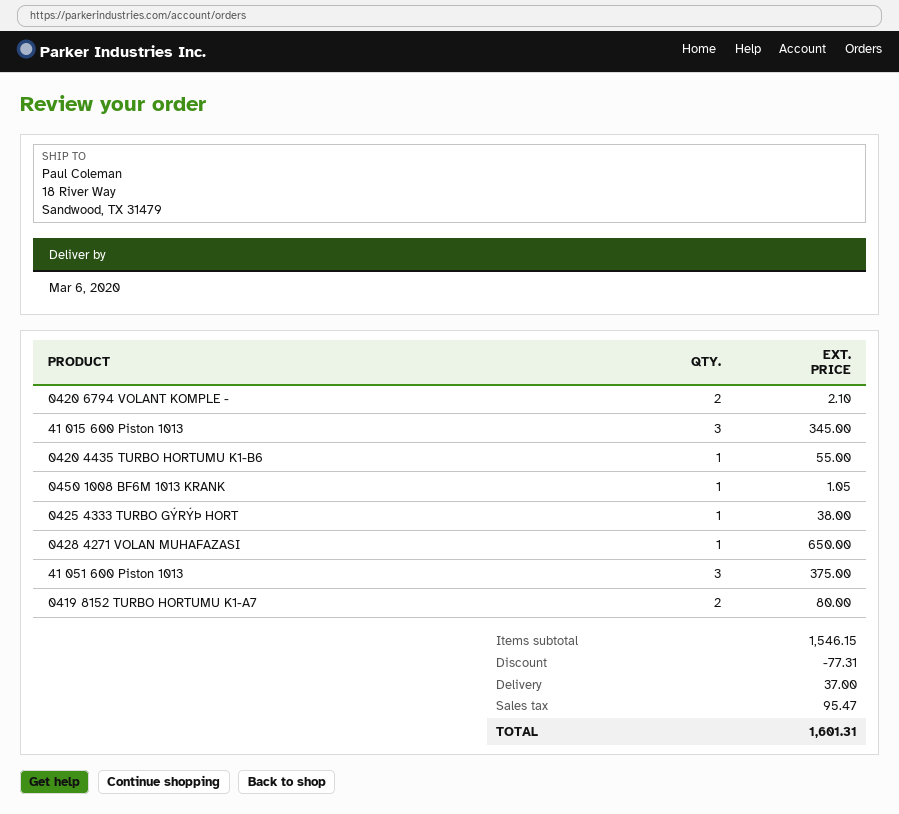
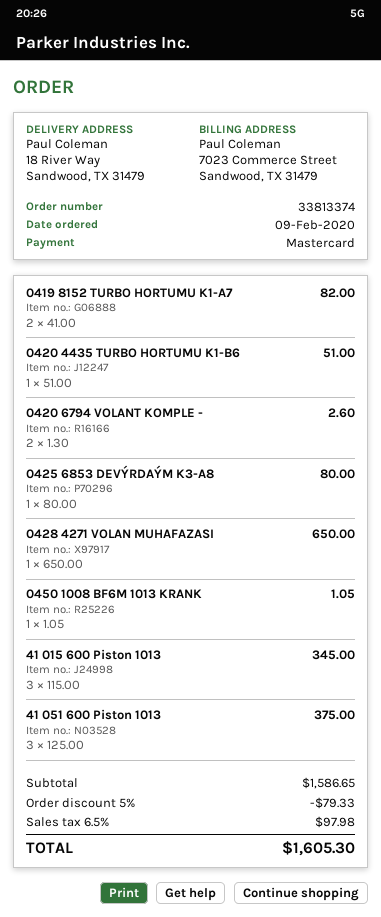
0420 6794 VOLANT KOMPLE -: 2 for 2.10 -> 2 for 2.60
0420 4435 TURBO HORTUMU K1-B6: 1 for 55.00 -> 1 for 51.00
0425 4333 TURBO GÝRÝÞ HORT: 1 for 38.00 -> none
0419 8152 TURBO HORTUMU K1-A7: 2 for 80.00 -> 2 for 82.00
0425 6853 DEVÝRDAÝM K3-A8: none -> 1 for 80.00
subtotal: 1546.15 -> 1586.65
discount: 77.31 -> 79.33
shipping: 37.00 -> none
tax: 95.47 -> 97.98
total: 1601.31 -> 1605.30

